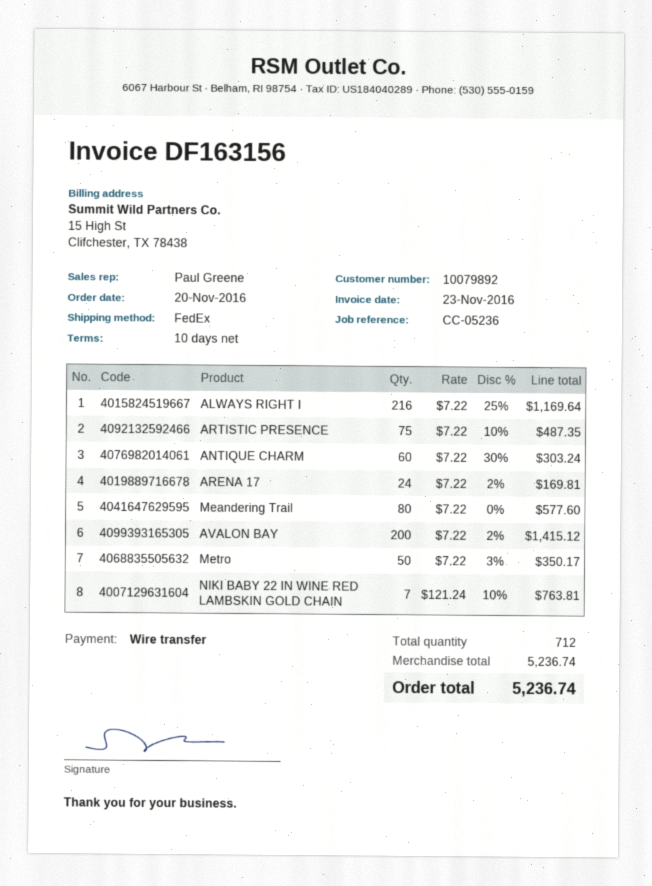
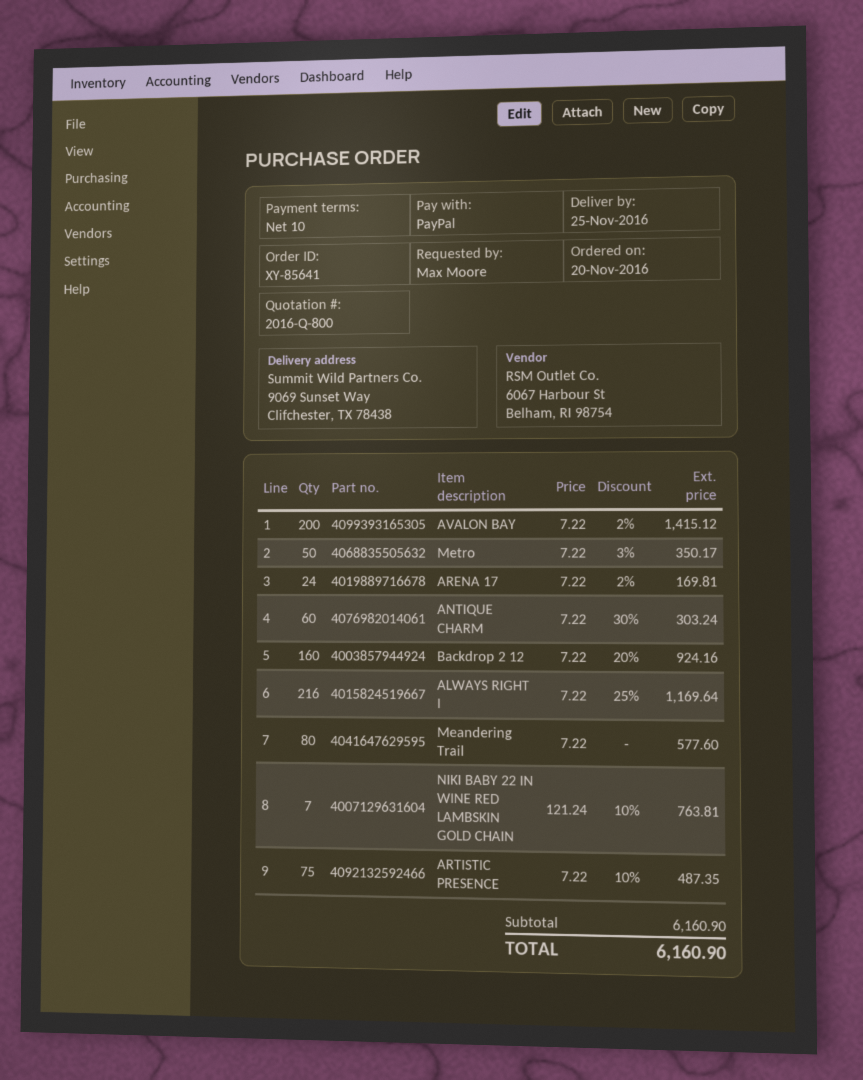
payment method: bank transfer -> PayPal
Backdrop 2 12: none -> 160 x 7.22 - 20% = 924.16
subtotal: 5236.74 -> 6160.90
total: 5236.74 -> 6160.90

